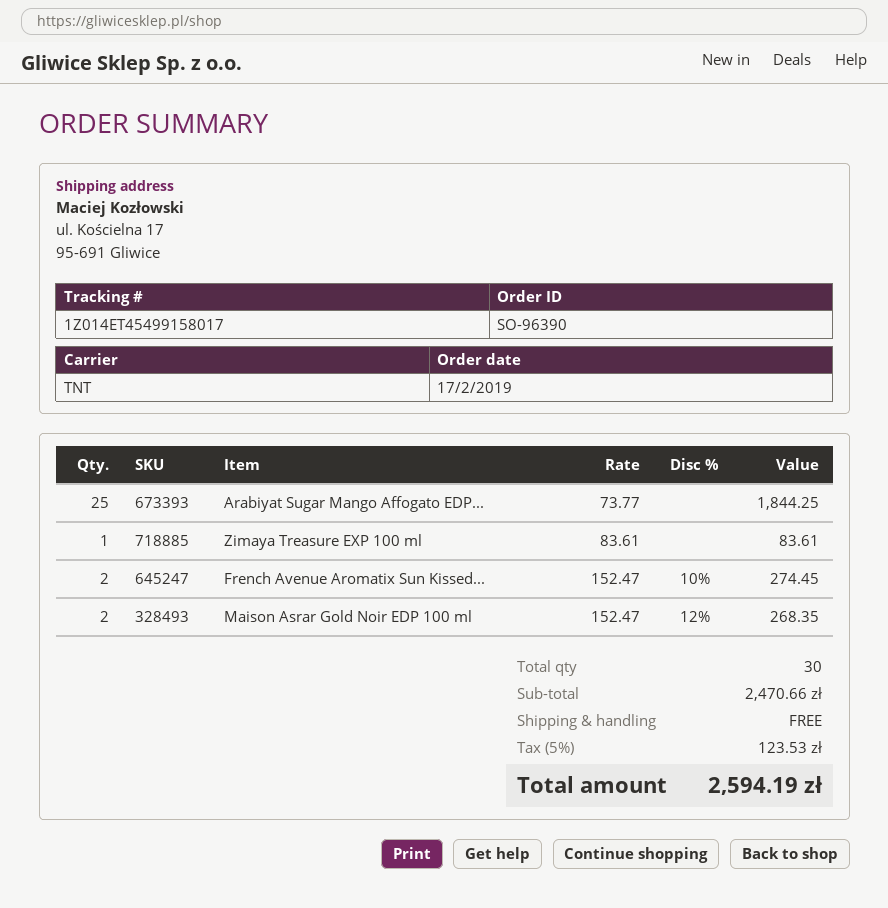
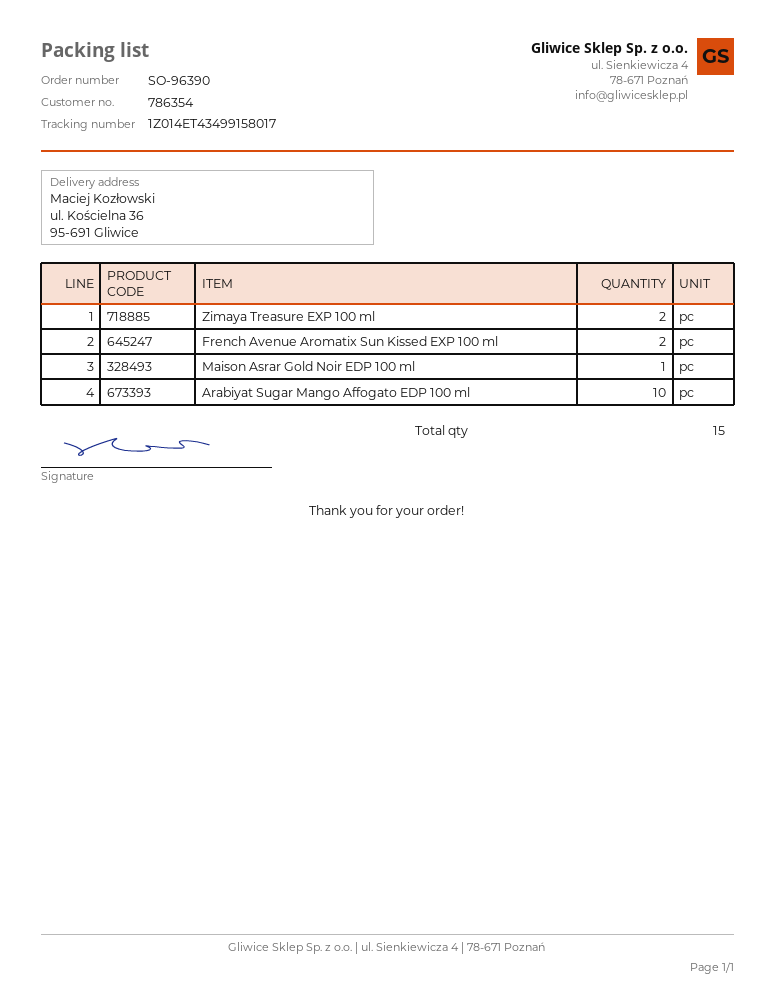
tracking number: 1Z014ET45499158017 -> 1Z014ET43499158017
ship to: ul. Kościelna 17, 95-691 Gliwice -> ul. Kościelna 36, 95-691 Gliwice
Arabiyat Sugar Mango Affogato EDP...: 25 -> 10
Zimaya Treasure EXP 100 ml: 1 -> 2
Maison Asrar Gold Noir EDP 100 ml: 2 -> 1
total quantity: 30 -> 15

